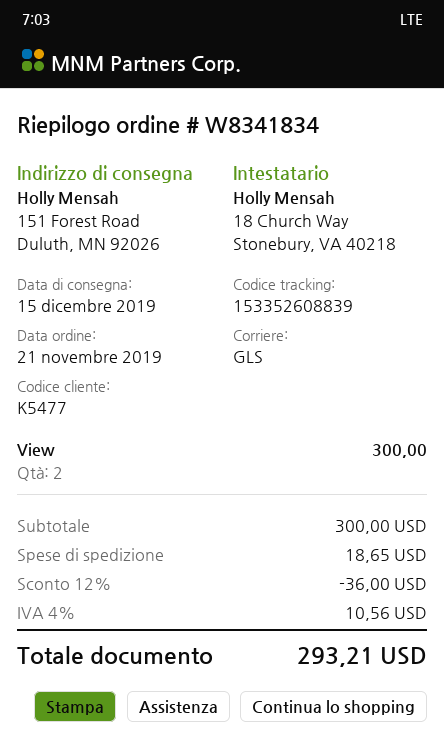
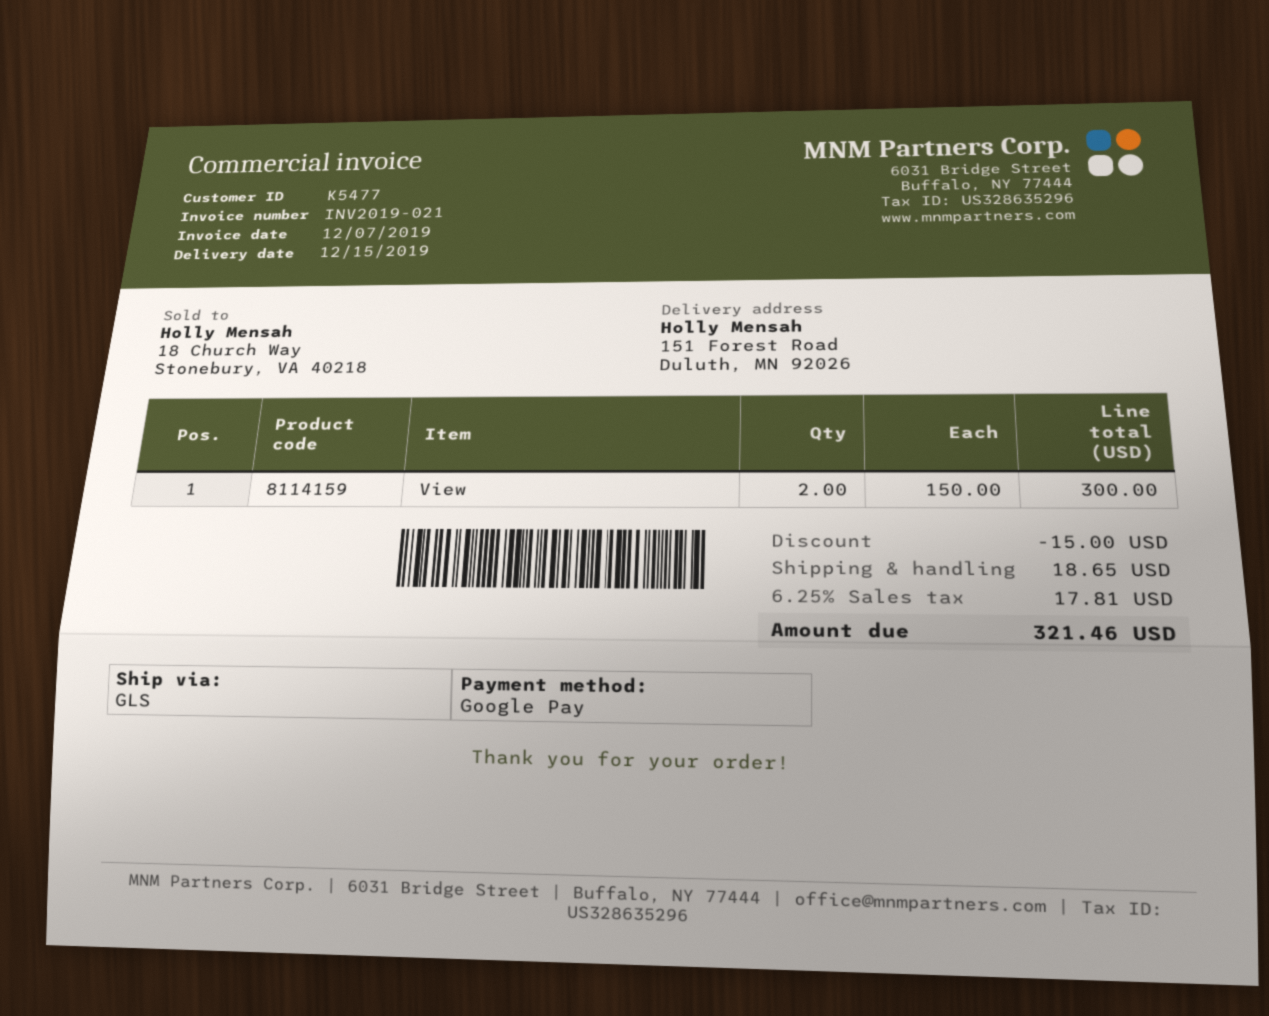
discount: 36.00 -> 15.00
tax: 4% = 10.56 -> 6.25% = 17.81
total: 293.21 -> 321.46

